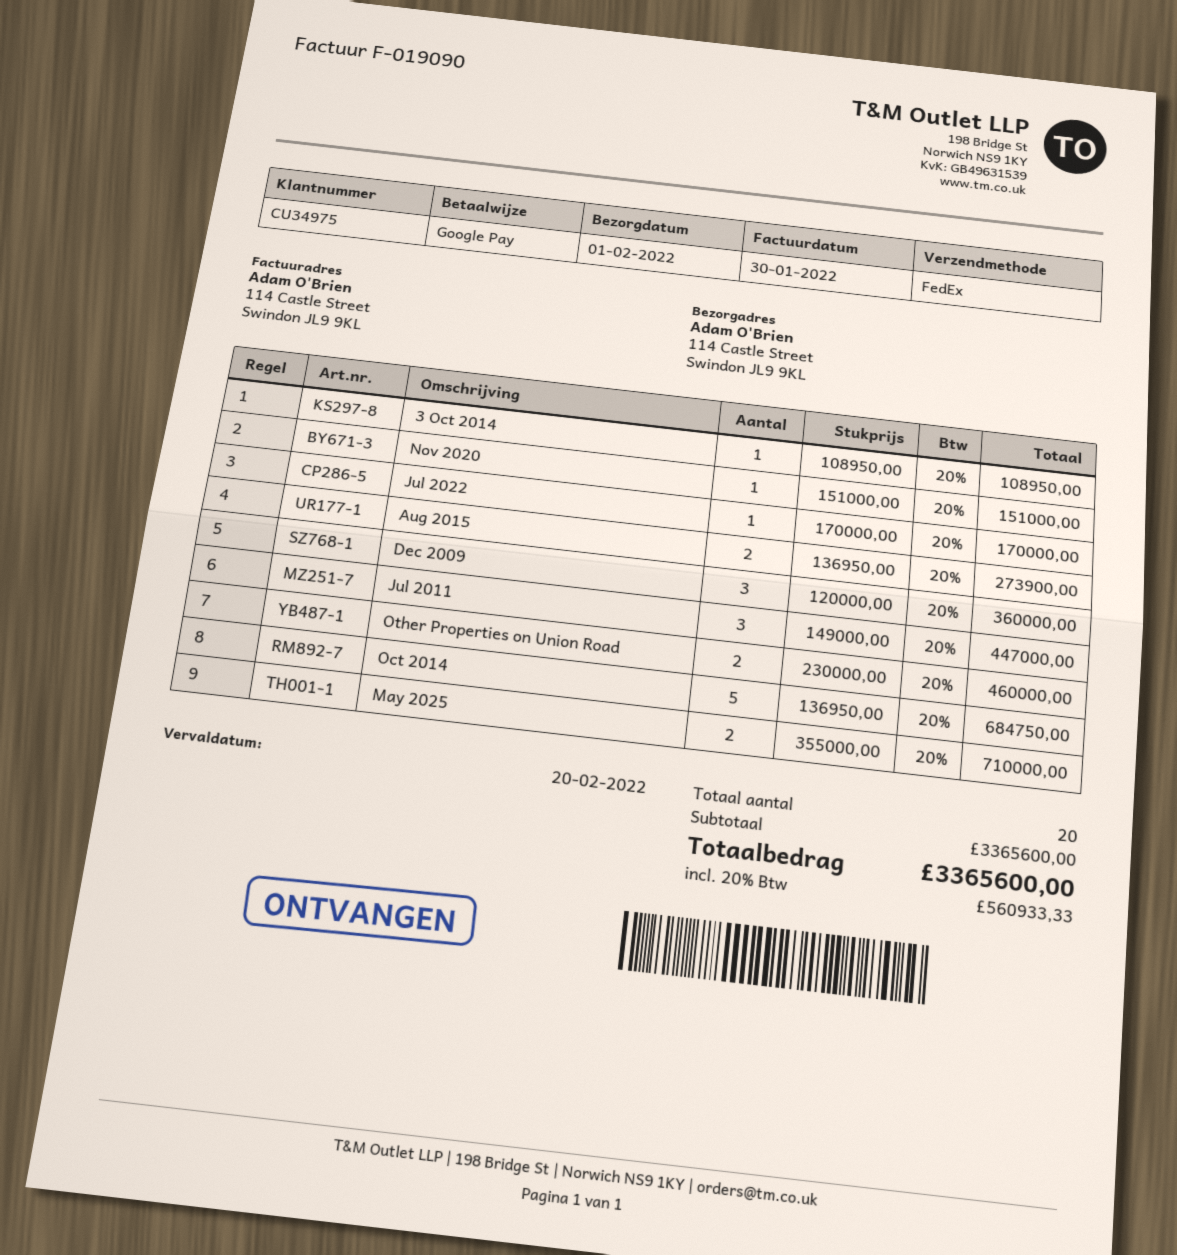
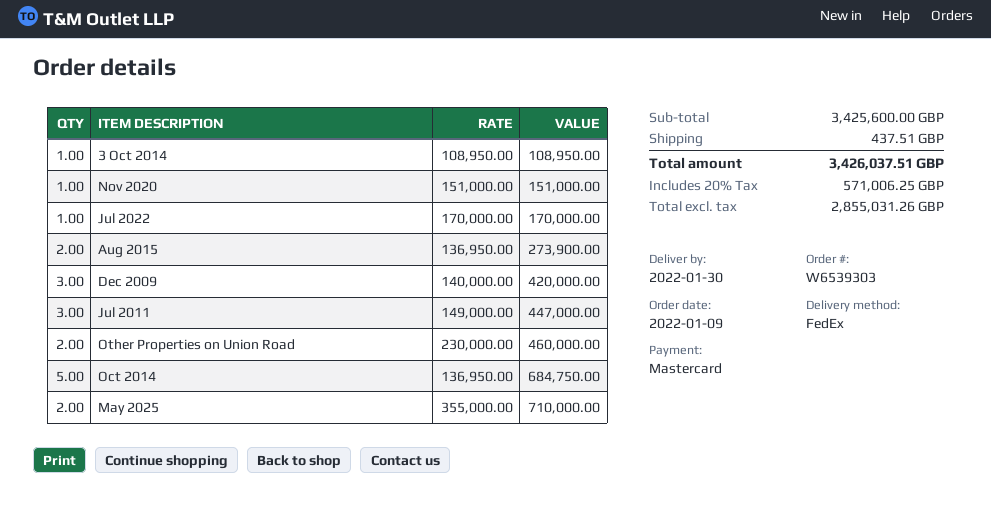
delivery date: 2022-02-01 -> 2022-01-30
payment method: Google Pay -> Mastercard
Dec 2009: 3 x 120000.00 = 360000.00 -> 3 x 140000.00 = 420000.00
subtotal: 3365600.00 -> 3425600.00
shipping: none -> 437.51
tax: 20% = 560933.33 -> 20% = 571006.25
total: 3365600.00 -> 3426037.51

